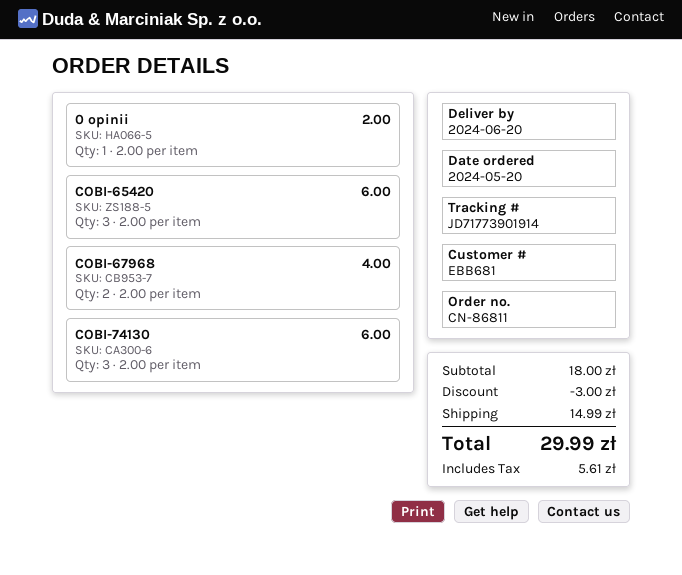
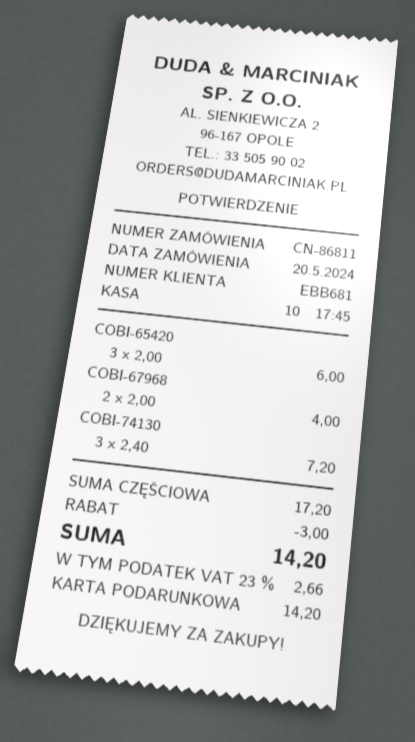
0 opinii: 1 x 2.00 = 2.00 -> none
COBI-74130: 3 x 2.00 = 6.00 -> 3 x 2.40 = 7.20
subtotal: 18.00 -> 17.20
shipping: 14.99 -> none
tax: 5.61 -> 2.66
total: 29.99 -> 14.20

